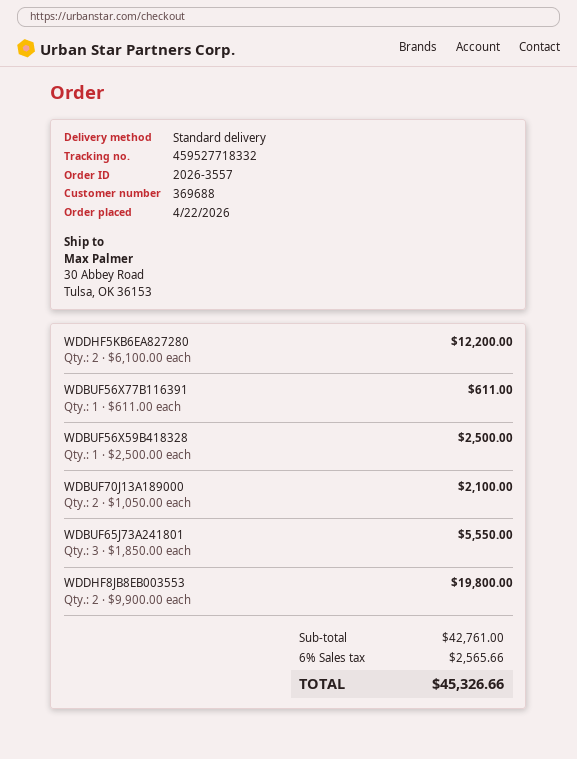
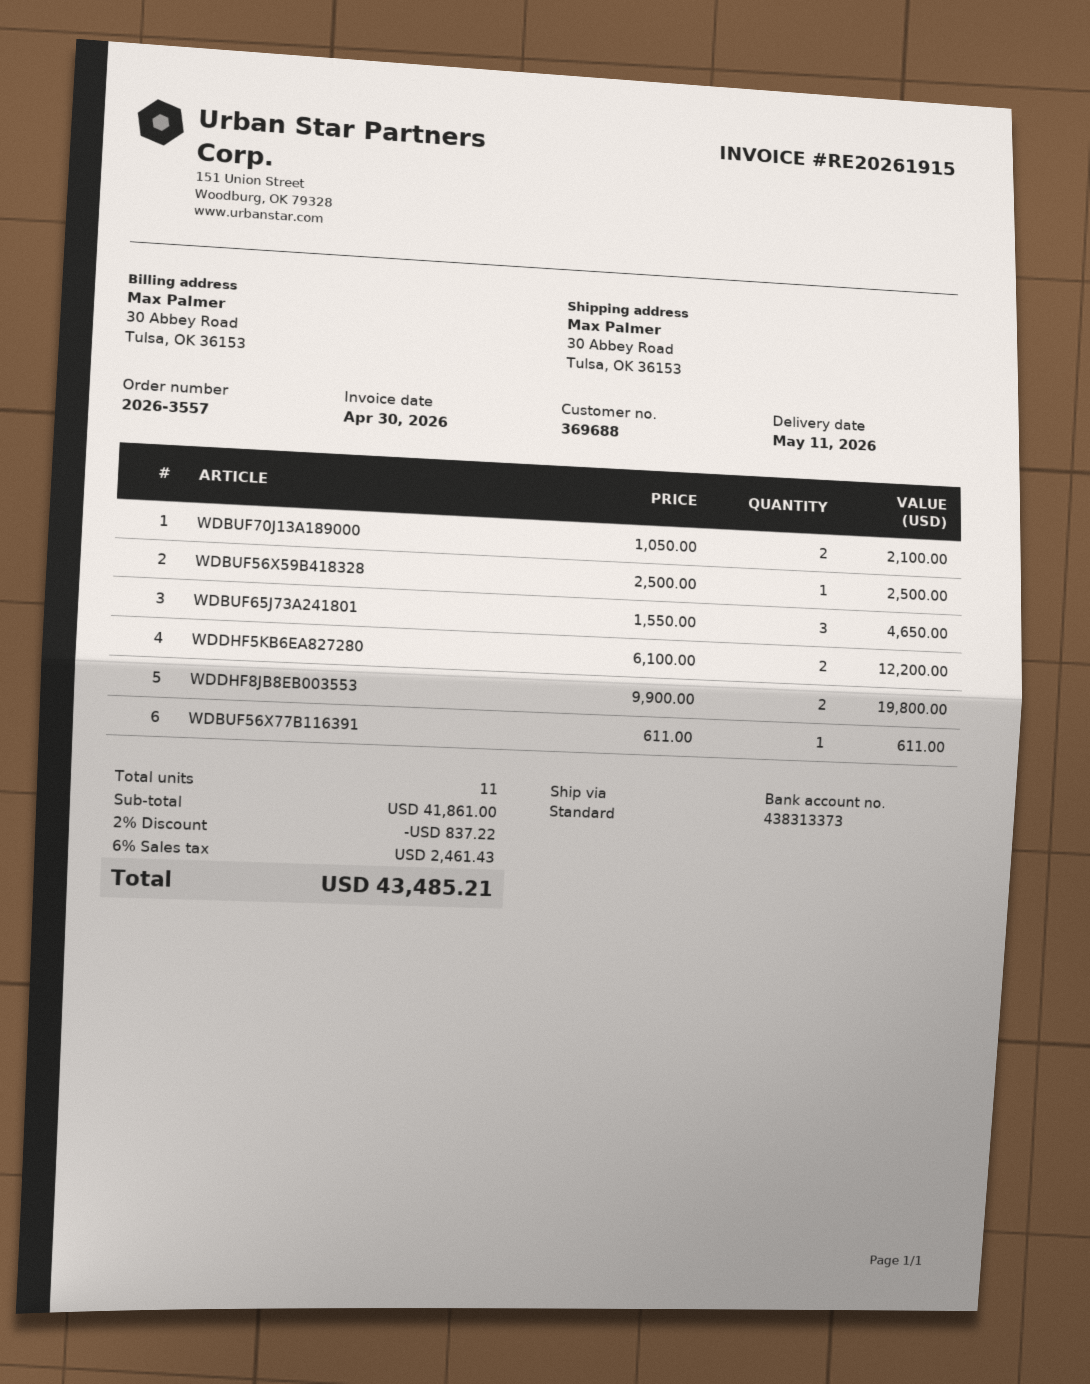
WDBUF65J73A241801: 3 x 1850.00 = 5550.00 -> 3 x 1550.00 = 4650.00
subtotal: 42761.00 -> 41861.00
discount: none -> 2% = 837.22
tax: 6% = 2565.66 -> 6% = 2461.43
total: 45326.66 -> 43485.21

